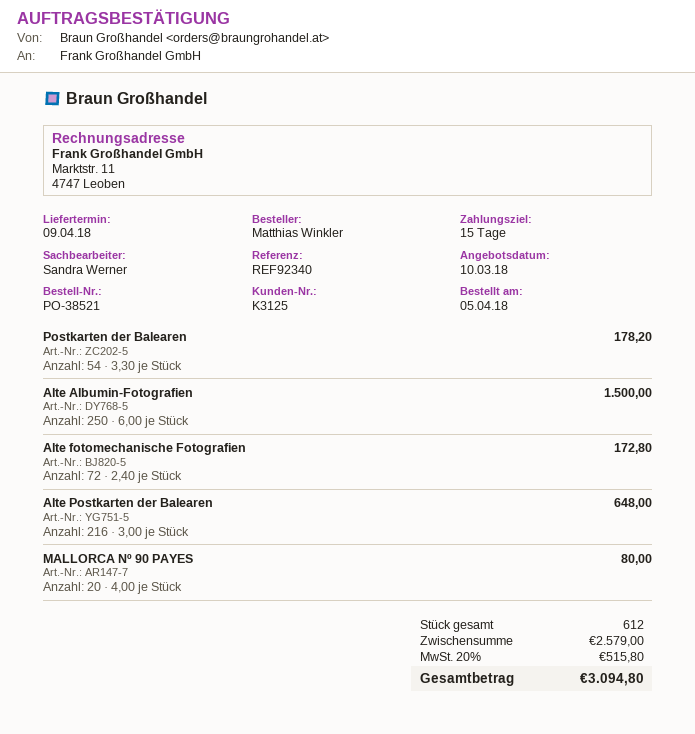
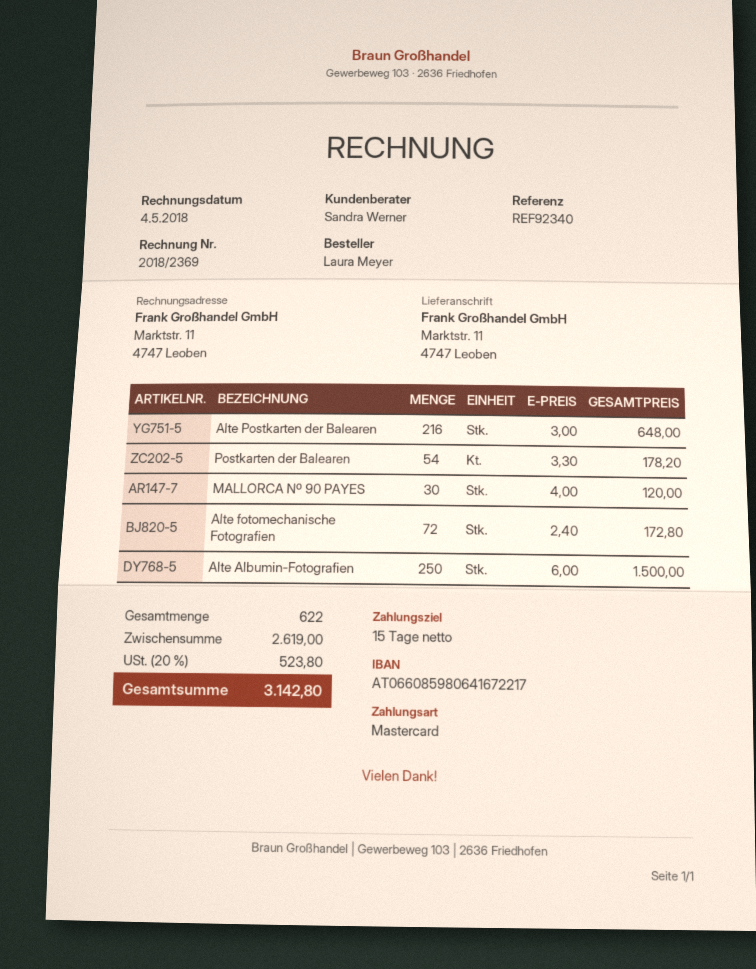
ordered by: Matthias Winkler -> Laura Meyer
MALLORCA Nº 90 PAYES: 20 x 4.00 = 80.00 -> 30 x 4.00 = 120.00
total quantity: 612 -> 622
subtotal: 2579.00 -> 2619.00
tax: 20% = 515.80 -> 20% = 523.80
total: 3094.80 -> 3142.80

